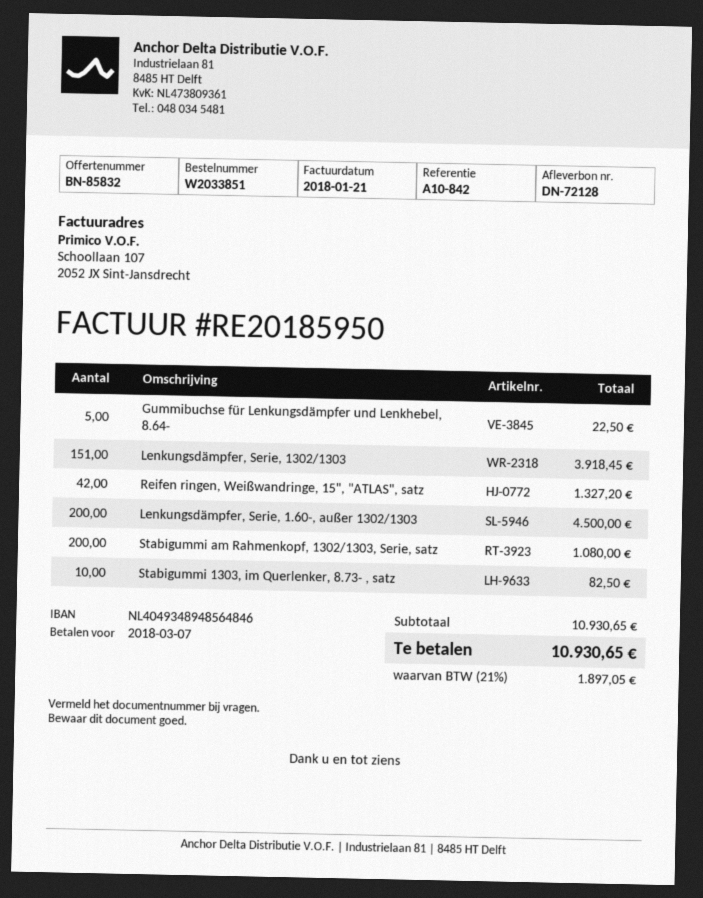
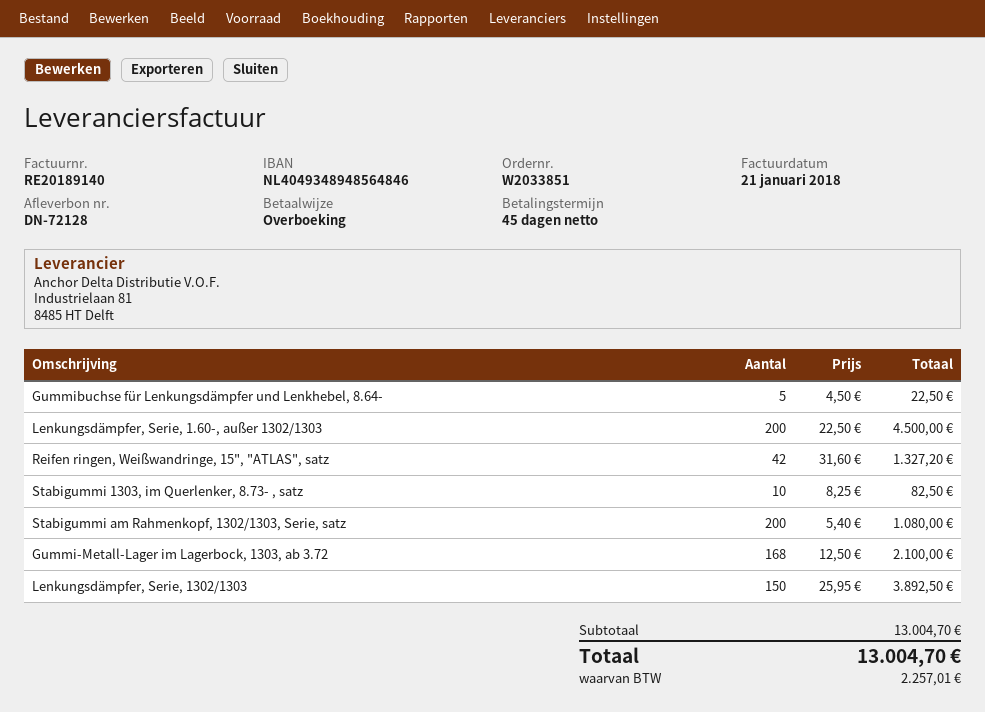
invoice number: RE20185950 -> RE20189140
Lenkungsdämpfer, Serie, 1302/1303: 151 for 3918.45 -> 150 for 3892.50
Gummi-Metall-Lager im Lagerbock, 1303, ab 3.72: none -> 168 for 2100.00
subtotal: 10930.65 -> 13004.70
tax: 1897.05 -> 2257.01
total: 10930.65 -> 13004.70

